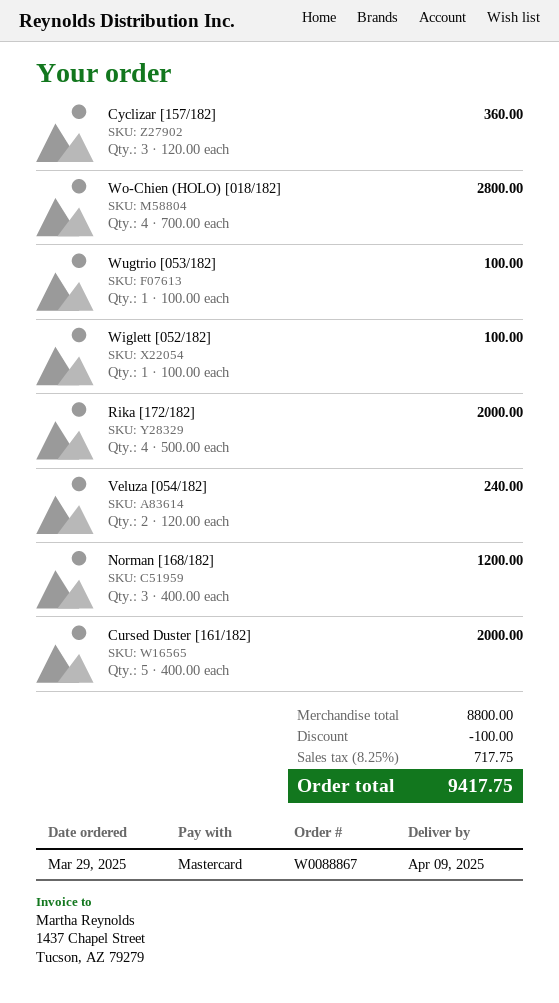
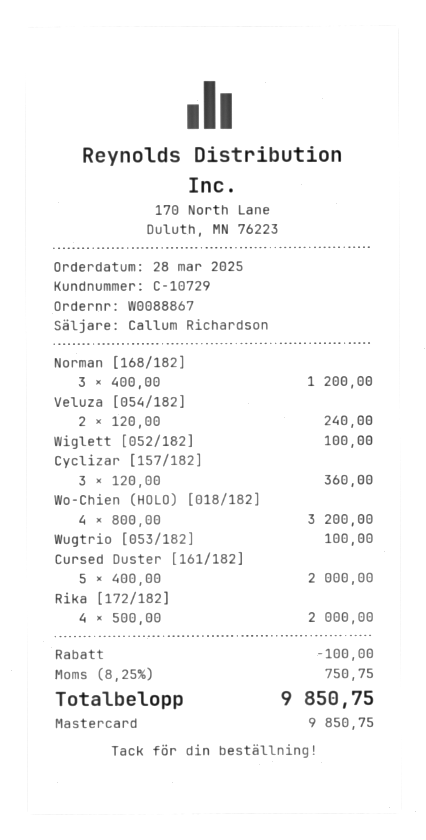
order date: 2025-03-29 -> 2025-03-28
Wo-Chien (HOLO) [018/182]: 4 x 700.00 = 2800.00 -> 4 x 800.00 = 3200.00
tax: 8.25% = 717.75 -> 8.25% = 750.75
total: 9417.75 -> 9850.75

